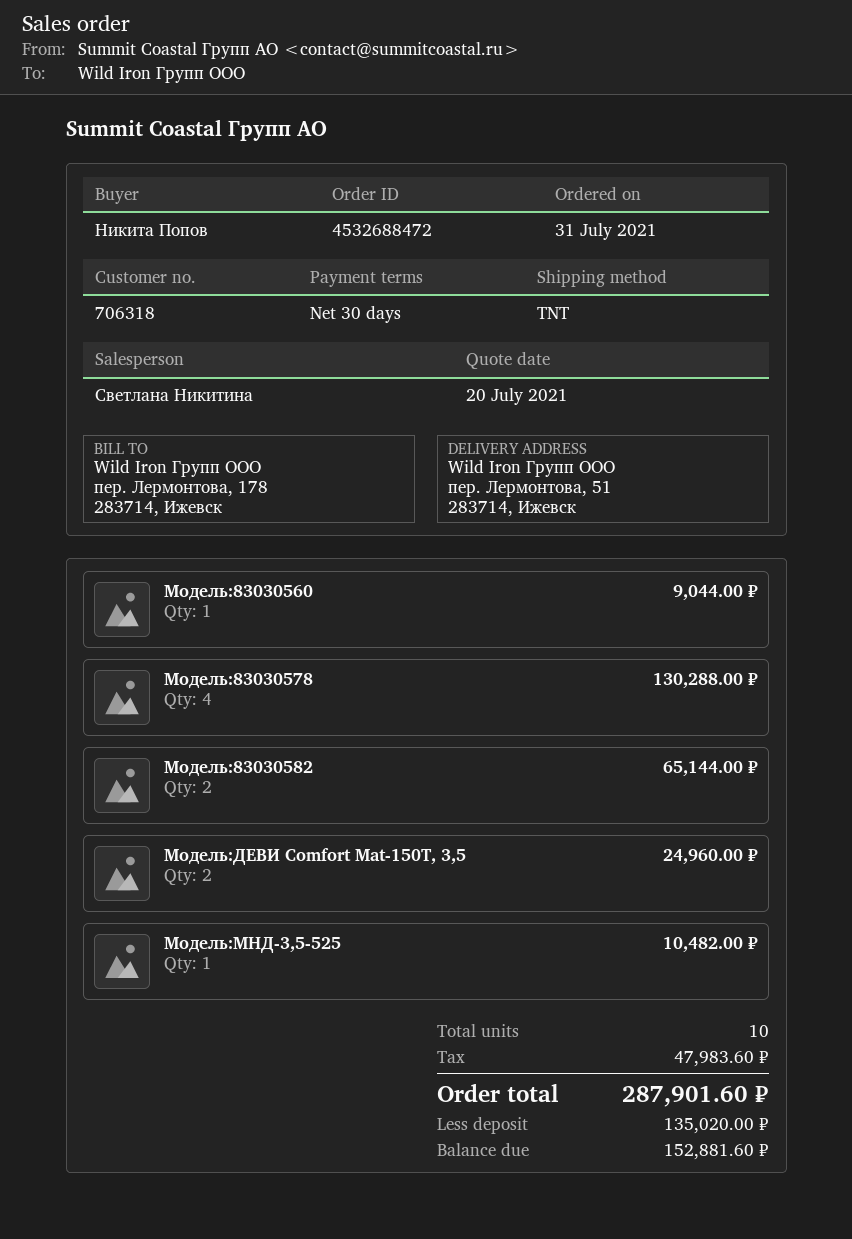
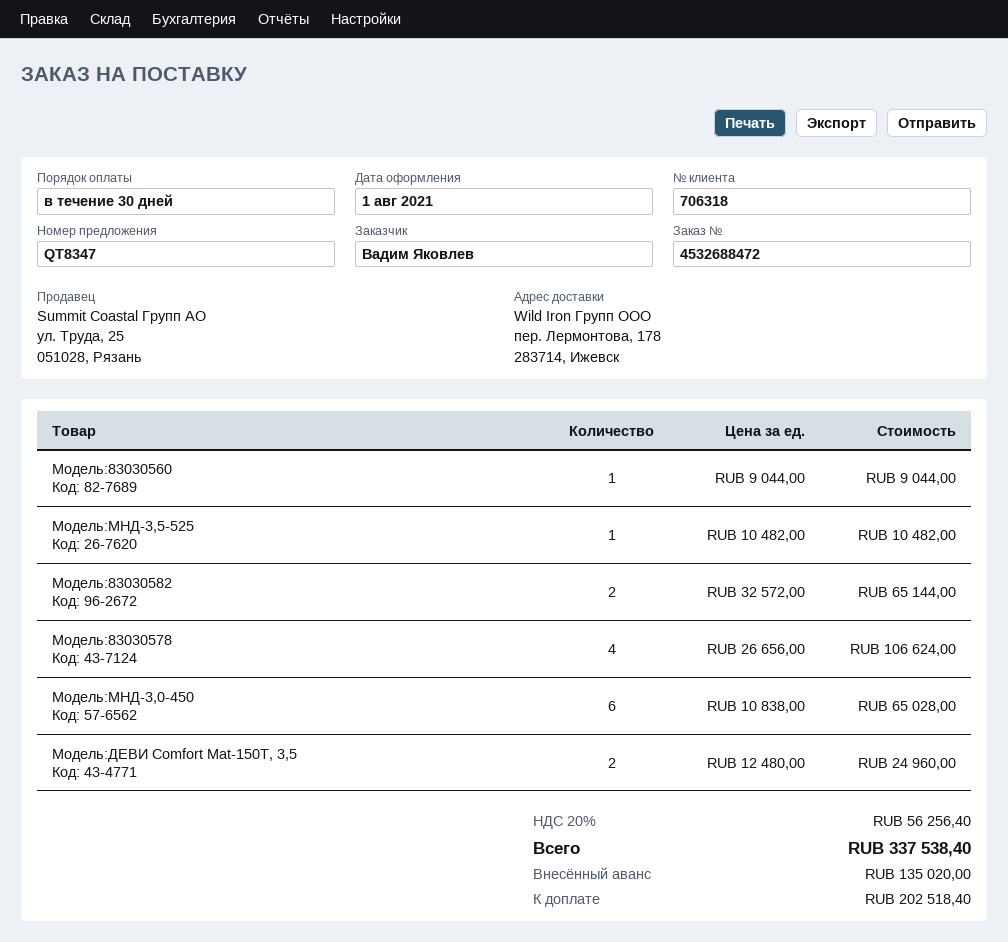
order date: 2021-07-31 -> 2021-08-01
ordered by: Никита Попов -> Вадим Яковлев
ship to: пер. Лермонтова, 51, 283714, Ижевск -> пер. Лермонтова, 178, 283714, Ижевск
Модель:83030578: 4 for 130288.00 -> 4 for 106624.00
Модель:МНД-3,0-450: none -> 6 for 65028.00
tax: 47983.60 -> 56256.40
total: 287901.60 -> 337538.40
balance: 152881.60 -> 202518.40

